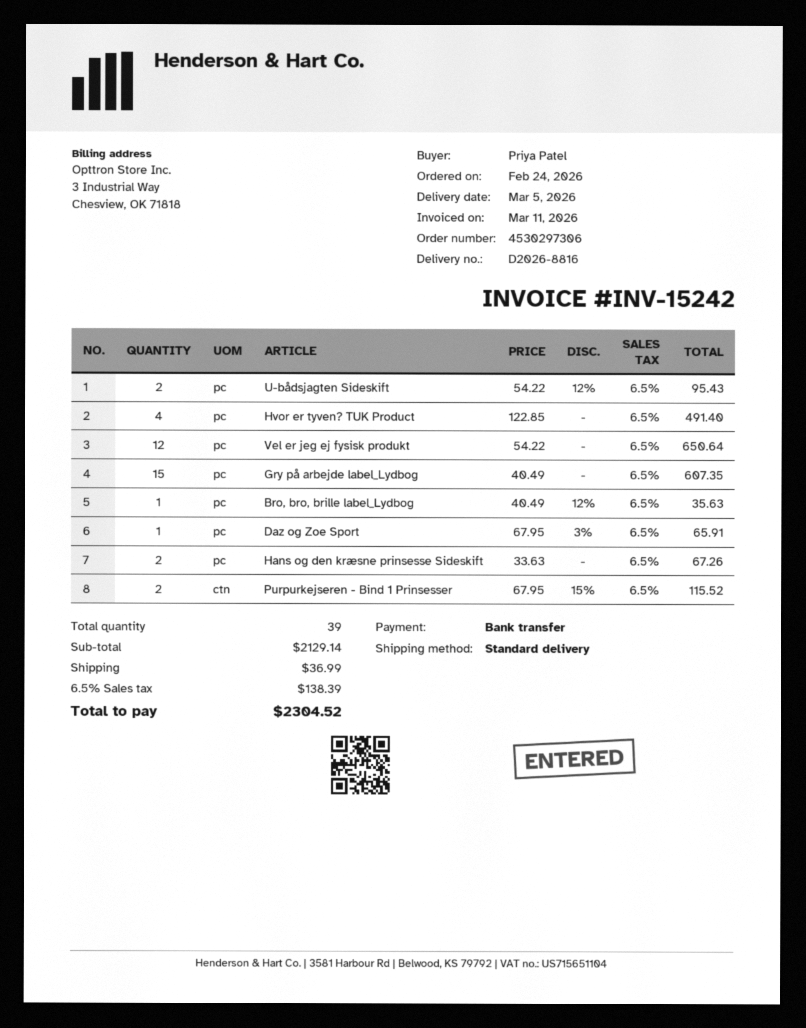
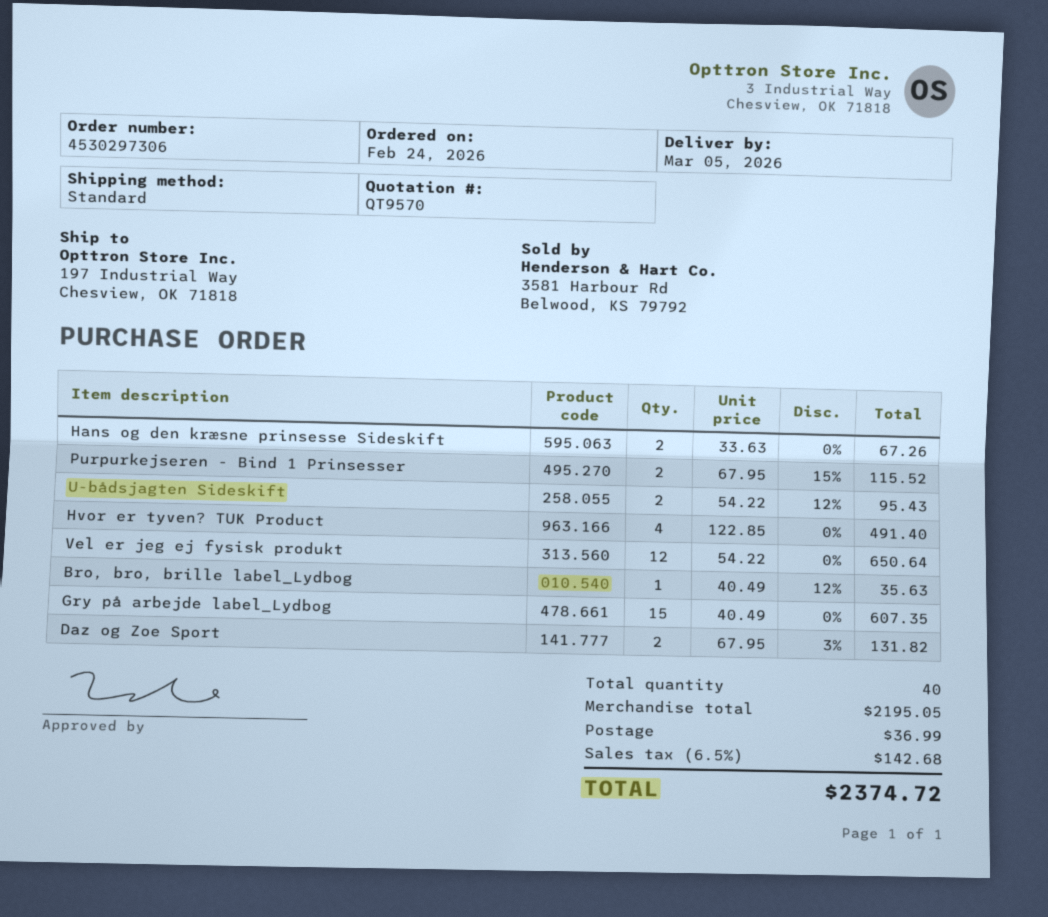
Daz og Zoe Sport: 1 x 67.95 - 3% = 65.91 -> 2 x 67.95 - 3% = 131.82
total quantity: 39 -> 40
subtotal: 2129.14 -> 2195.05
tax: 6.5% = 138.39 -> 6.5% = 142.68
total: 2304.52 -> 2374.72

